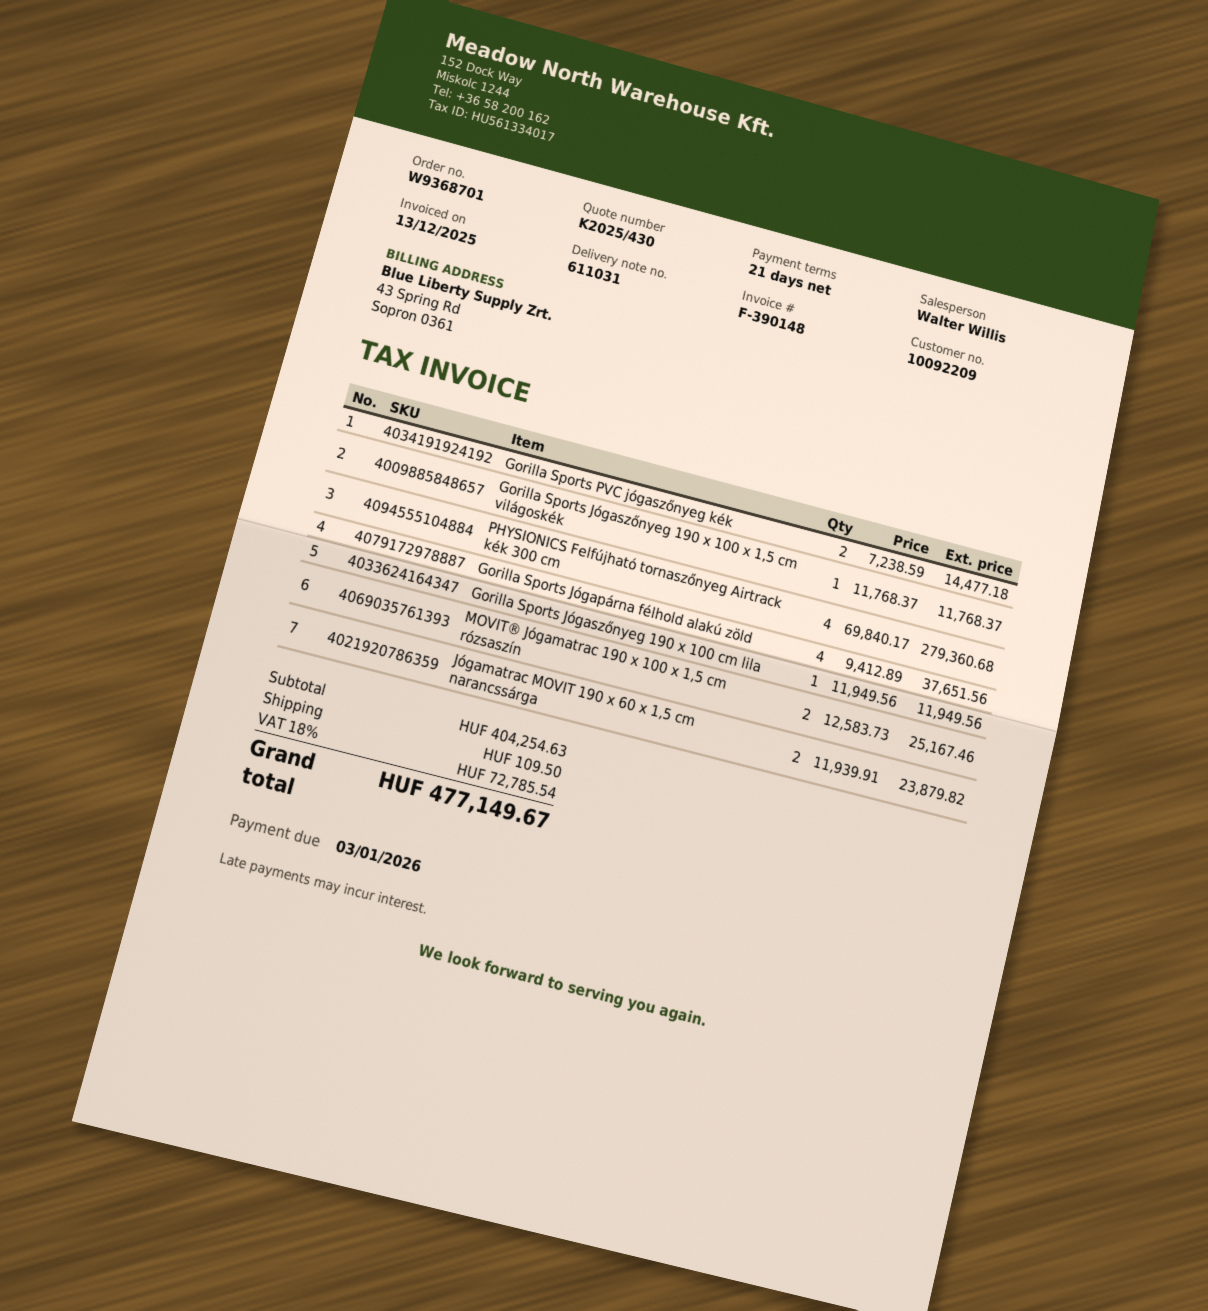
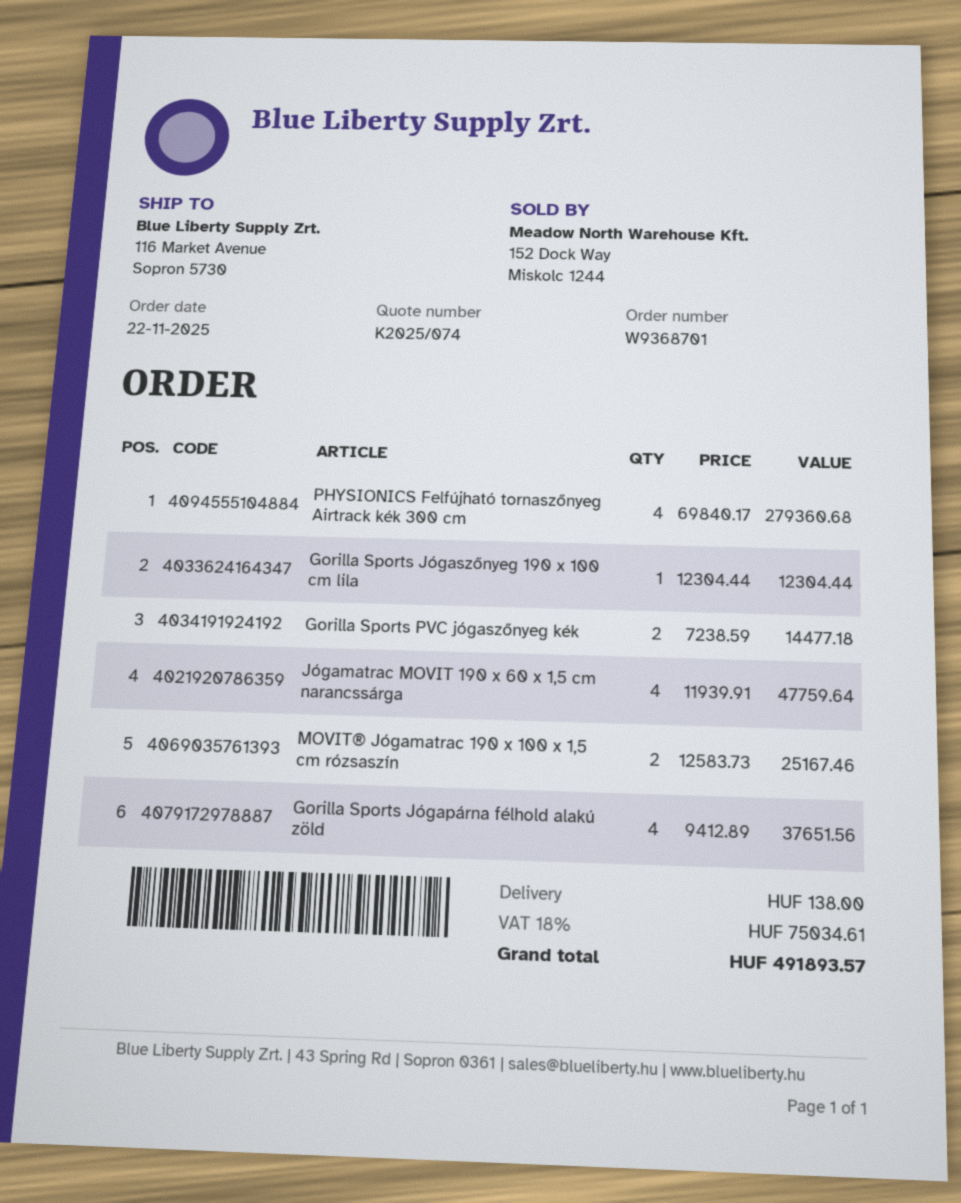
quote number: K2025/430 -> K2025/074
Gorilla Sports Jógaszőnyeg 190 x 100 x 1,5 cm világoskék: 1 x 11768.37 = 11768.37 -> none
Gorilla Sports Jógaszőnyeg 190 x 100 cm lila: 1 x 11949.56 = 11949.56 -> 1 x 12304.44 = 12304.44
Jógamatrac MOVIT 190 x 60 x 1,5 cm narancssárga: 2 x 11939.91 = 23879.82 -> 4 x 11939.91 = 47759.64
shipping: 109.50 -> 138.00
tax: 18% = 72785.54 -> 18% = 75034.61
total: 477149.67 -> 491893.57

